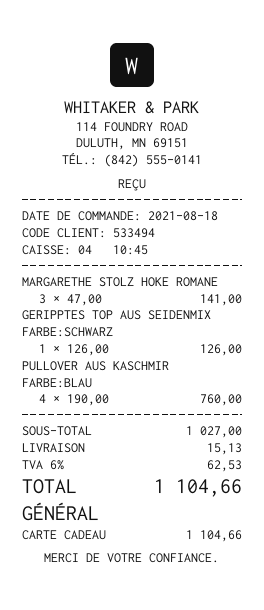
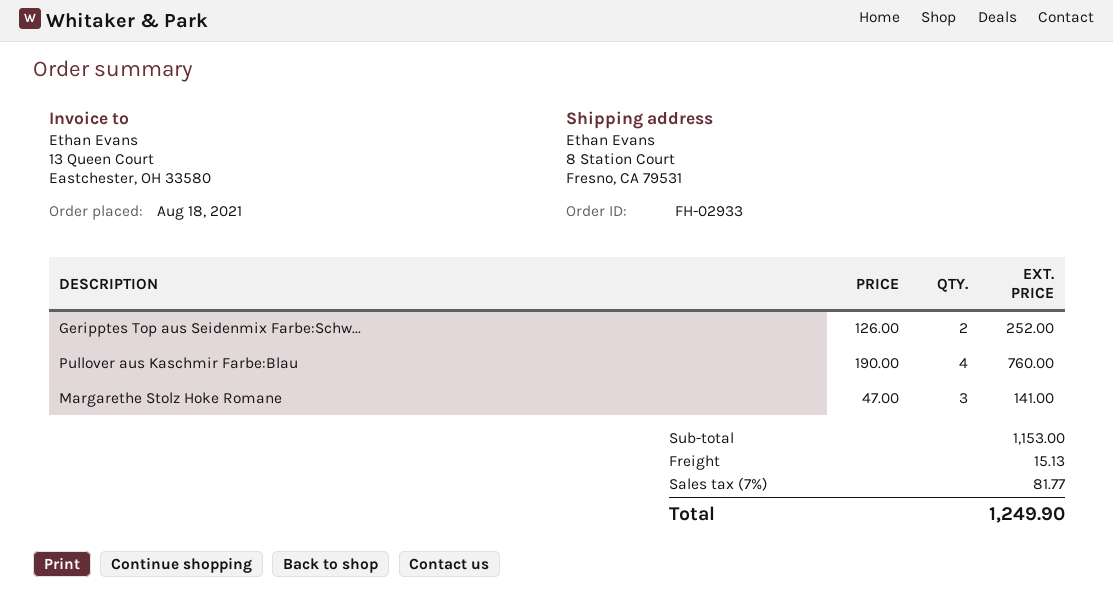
GERIPPTES TOP AUS SEIDENMIX FARBE:SCHWARZ: 1 x 126.00 = 126.00 -> 2 x 126.00 = 252.00
subtotal: 1027.00 -> 1153.00
tax: 6% = 62.53 -> 7% = 81.77
total: 1104.66 -> 1249.90

